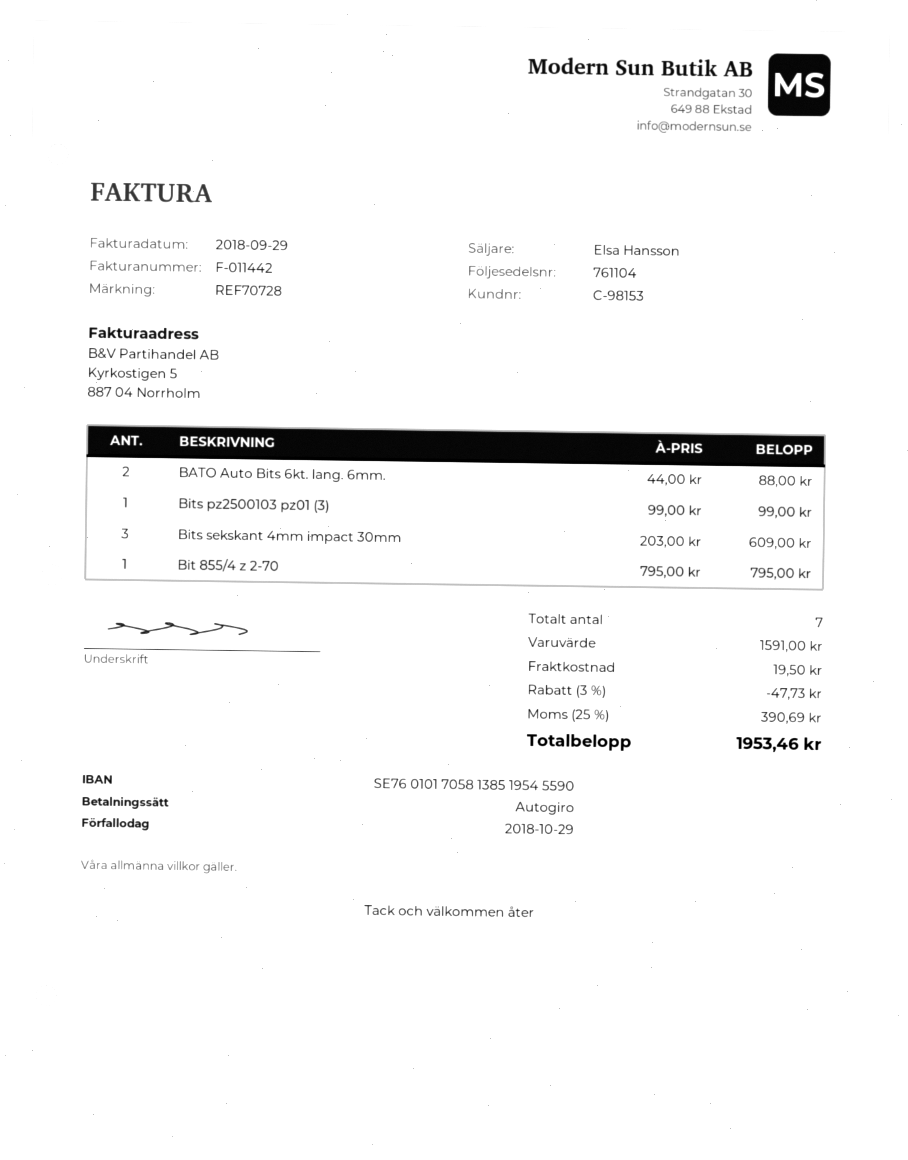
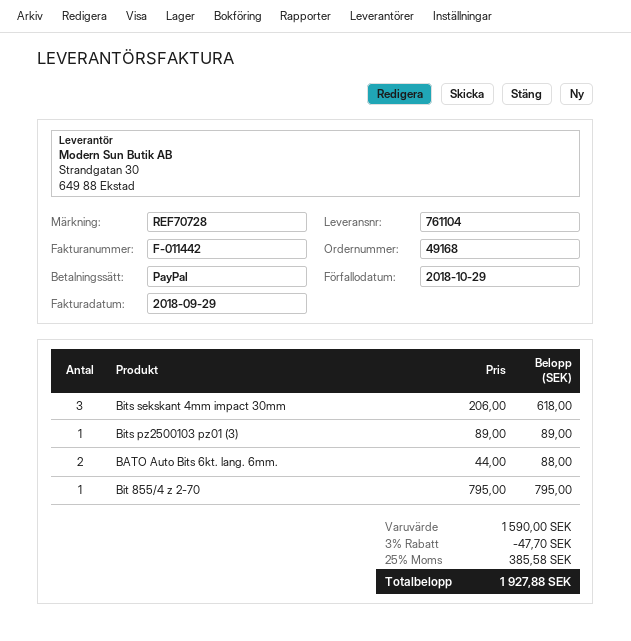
payment method: direct debit -> PayPal
Bits pz2500103 pz01 (3): 1 x 99.00 = 99.00 -> 1 x 89.00 = 89.00
Bits sekskant 4mm impact 30mm: 3 x 203.00 = 609.00 -> 3 x 206.00 = 618.00
subtotal: 1591.00 -> 1590.00
discount: 3% = 47.73 -> 3% = 47.70
shipping: 19.50 -> none
tax: 25% = 390.69 -> 25% = 385.58
total: 1953.46 -> 1927.88

